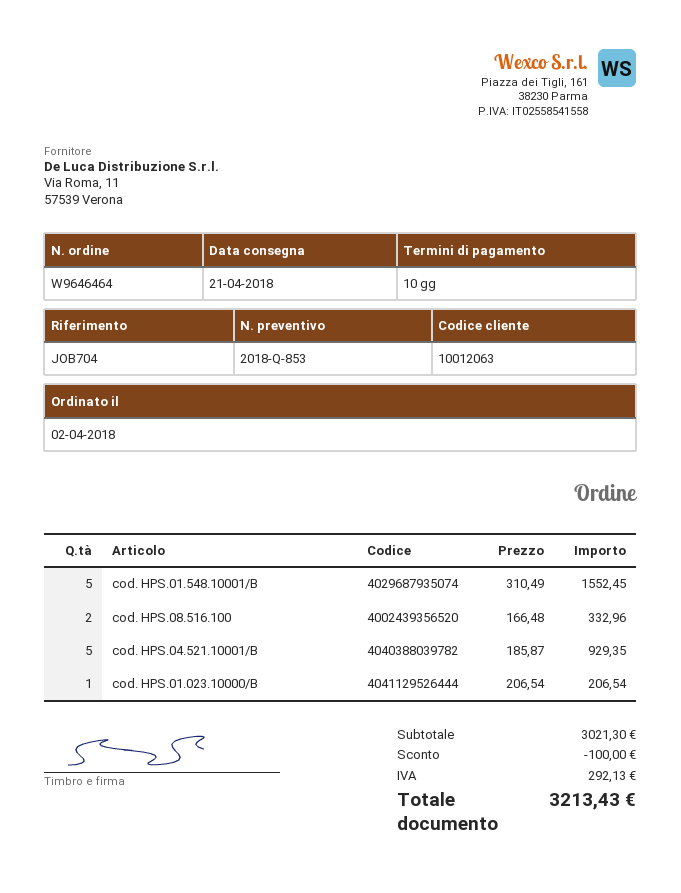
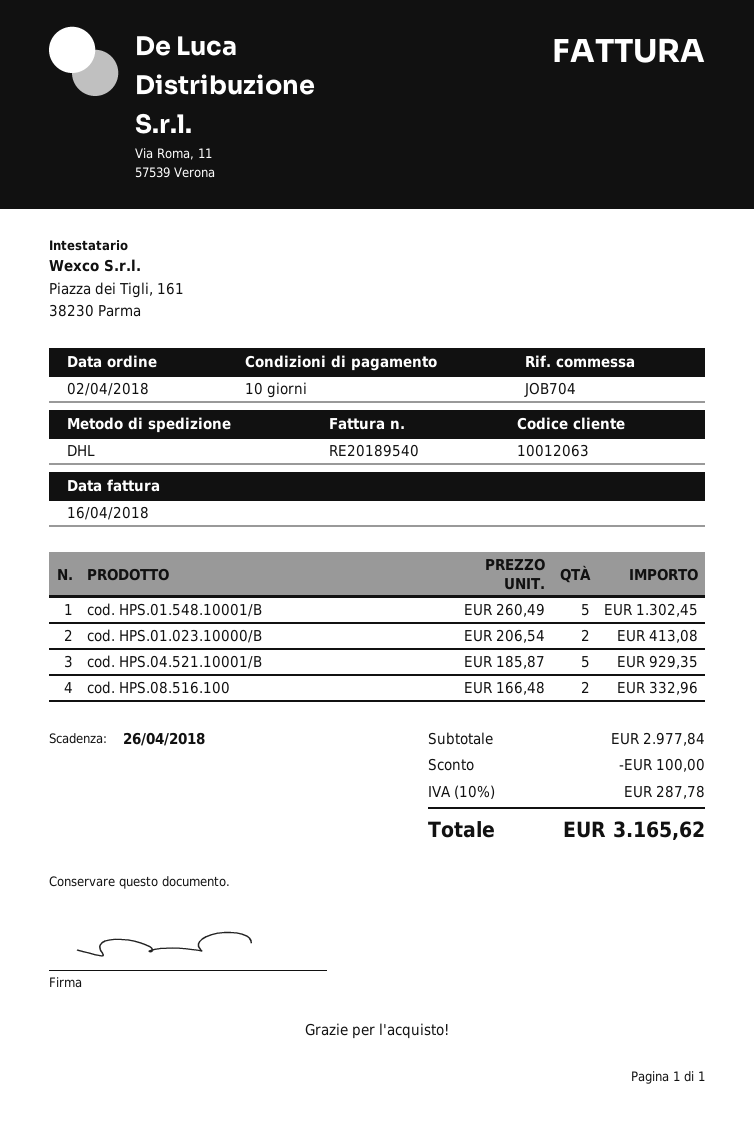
cod. HPS.01.548.10001/B: 5 x 310.49 = 1552.45 -> 5 x 260.49 = 1302.45
cod. HPS.01.023.10000/B: 1 x 206.54 = 206.54 -> 2 x 206.54 = 413.08
subtotal: 3021.30 -> 2977.84
tax: 292.13 -> 287.78
total: 3213.43 -> 3165.62

